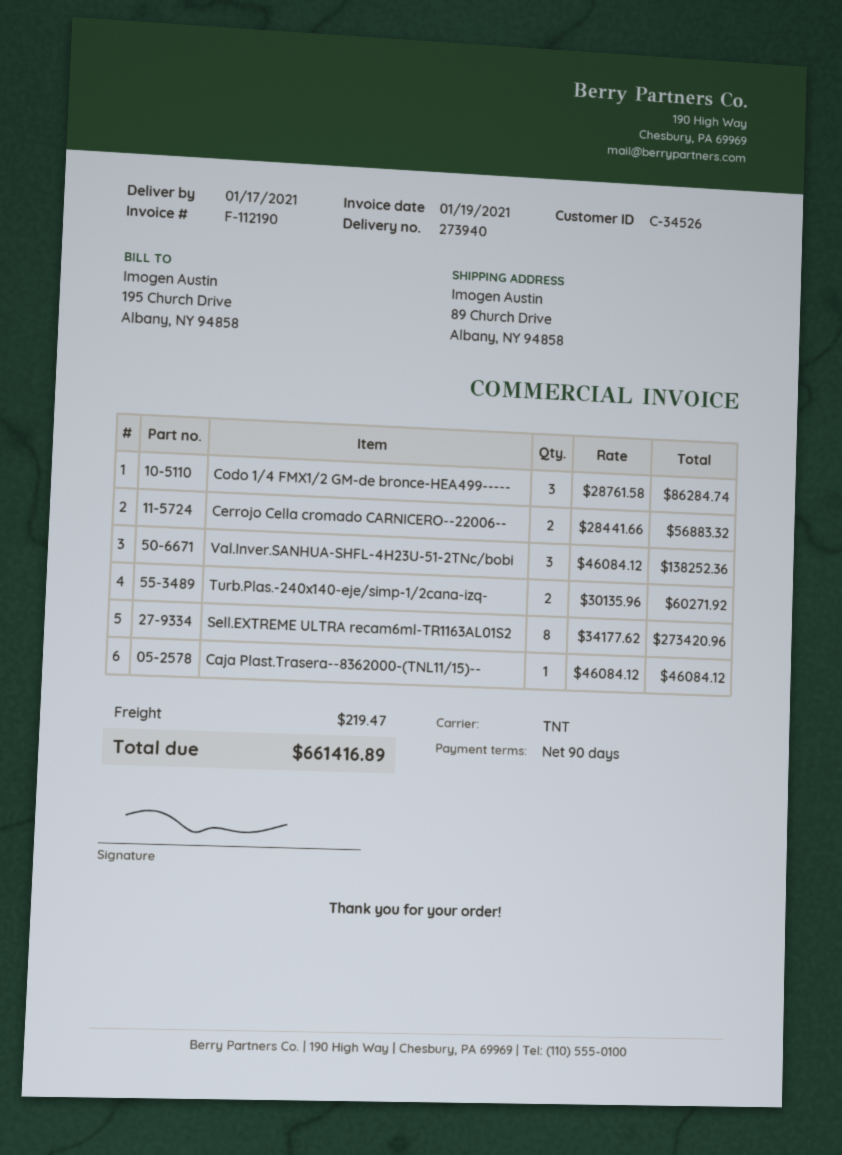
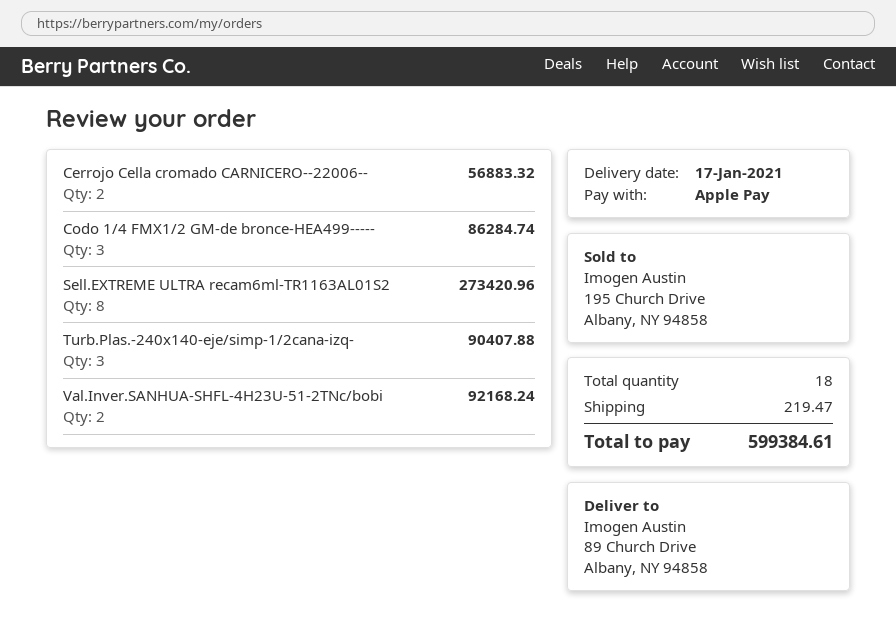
Val.Inver.SANHUA-SHFL-4H23U-51-2TNc/bobi: 3 for 138252.36 -> 2 for 92168.24
Turb.Plas.-240x140-eje/simp-1/2cana-izq-: 2 for 60271.92 -> 3 for 90407.88
Caja Plast.Trasera--8362000-(TNL11/15)--: 1 for 46084.12 -> none
total: 661416.89 -> 599384.61

